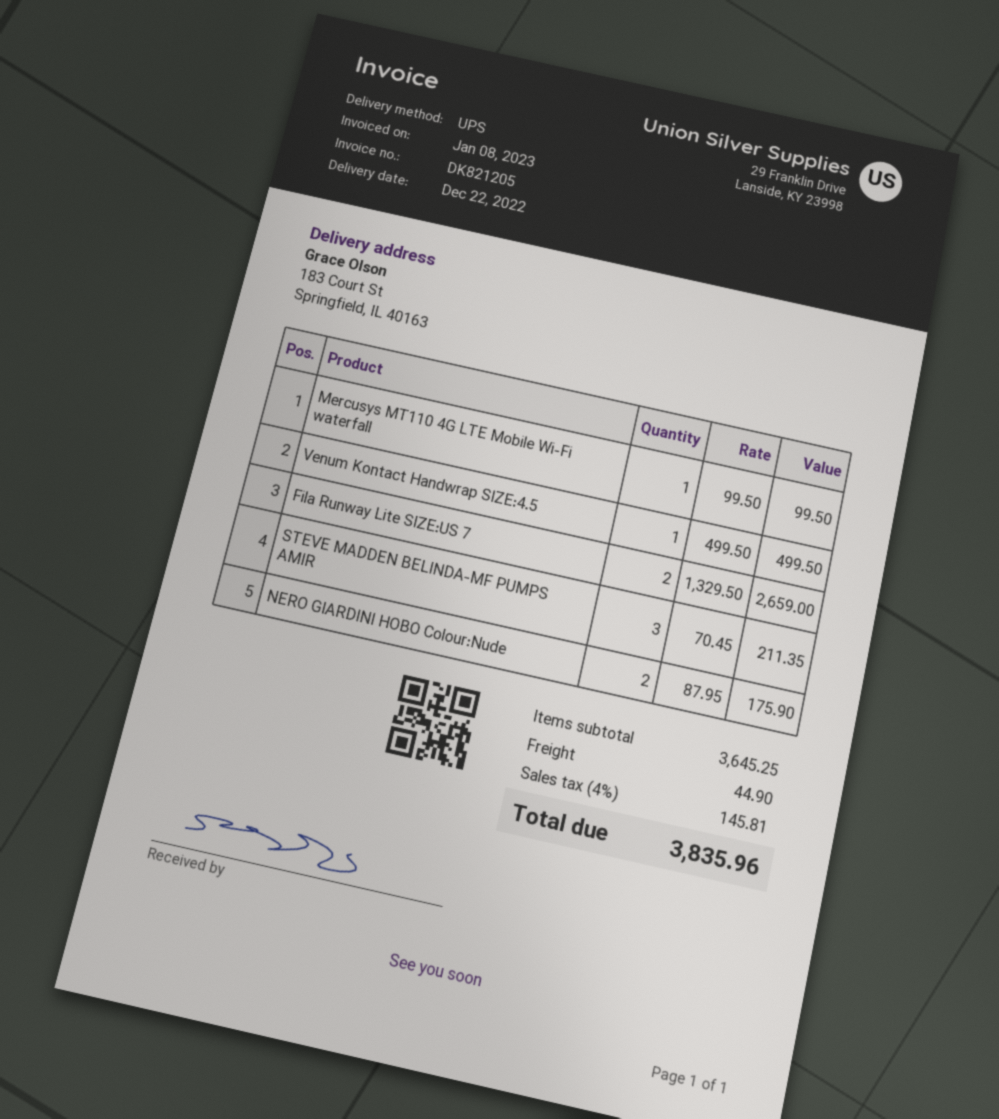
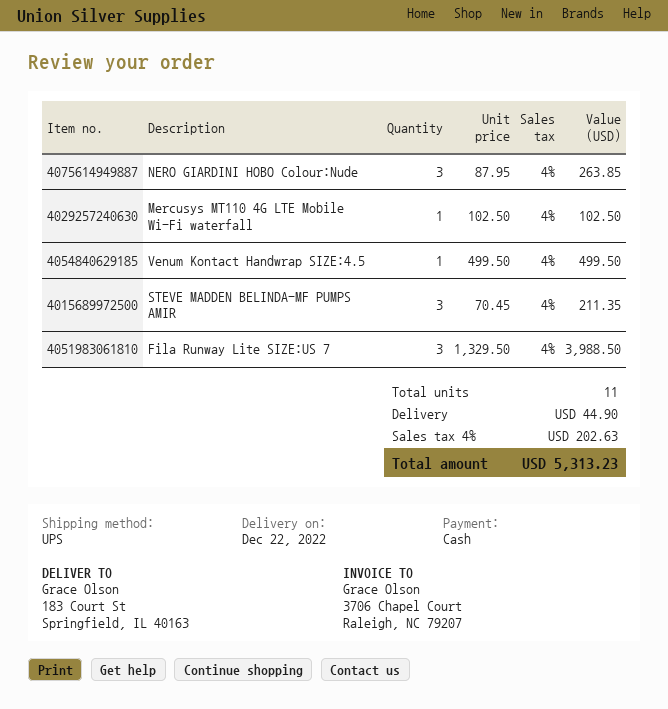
Mercusys MT110 4G LTE Mobile Wi-Fi waterfall: 1 x 99.50 = 99.50 -> 1 x 102.50 = 102.50
Fila Runway Lite SIZE:US 7: 2 x 1329.50 = 2659.00 -> 3 x 1329.50 = 3988.50
NERO GIARDINI HOBO Colour:Nude: 2 x 87.95 = 175.90 -> 3 x 87.95 = 263.85
tax: 4% = 145.81 -> 4% = 202.63
total: 3835.96 -> 5313.23

